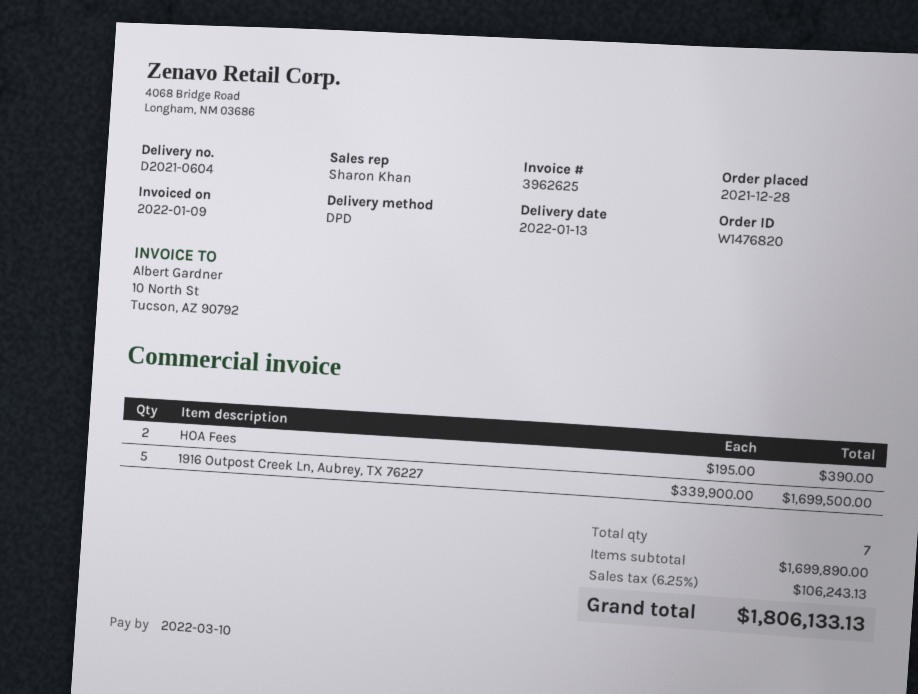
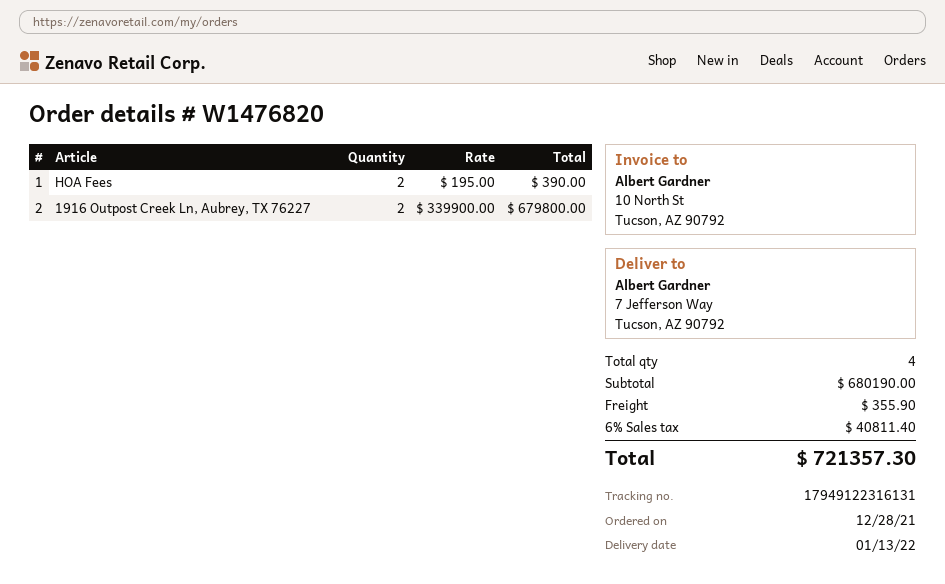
1916 Outpost Creek Ln, Aubrey, TX 76227: 5 x 339900.00 = 1699500.00 -> 2 x 339900.00 = 679800.00
total quantity: 7 -> 4
subtotal: 1699890.00 -> 680190.00
shipping: none -> 355.90
tax: 6.25% = 106243.13 -> 6% = 40811.40
total: 1806133.13 -> 721357.30

